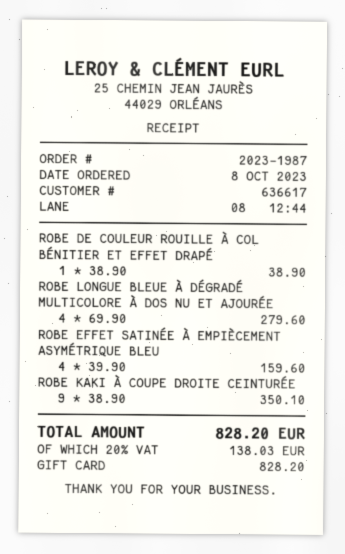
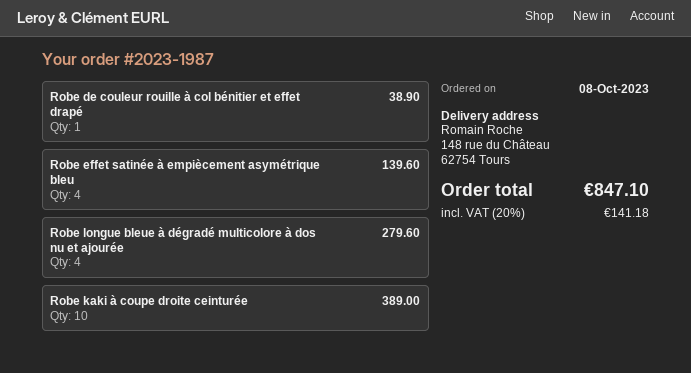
ROBE EFFET SATINÉE À EMPIÈCEMENT ASYMÉTRIQUE BLEU: 4 for 159.60 -> 4 for 139.60
ROBE KAKI À COUPE DROITE CEINTURÉE: 9 for 350.10 -> 10 for 389.00
tax: 20% = 138.03 -> 20% = 141.18
total: 828.20 -> 847.10

